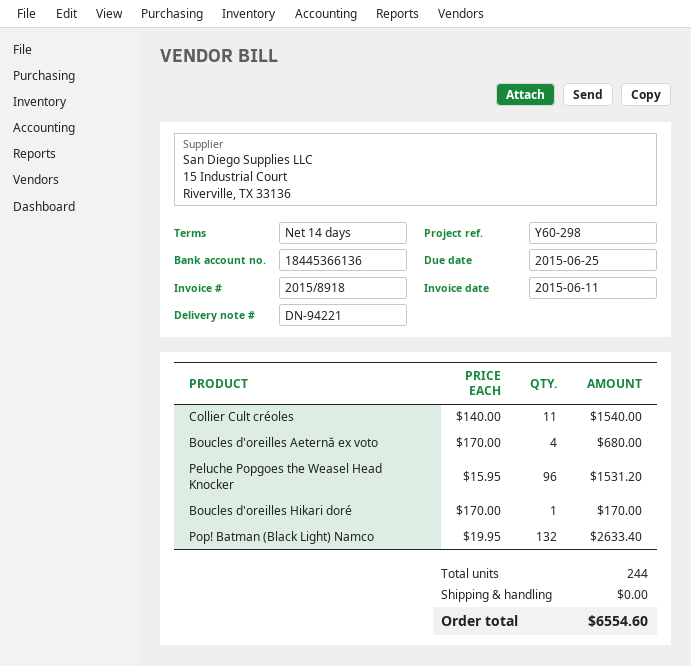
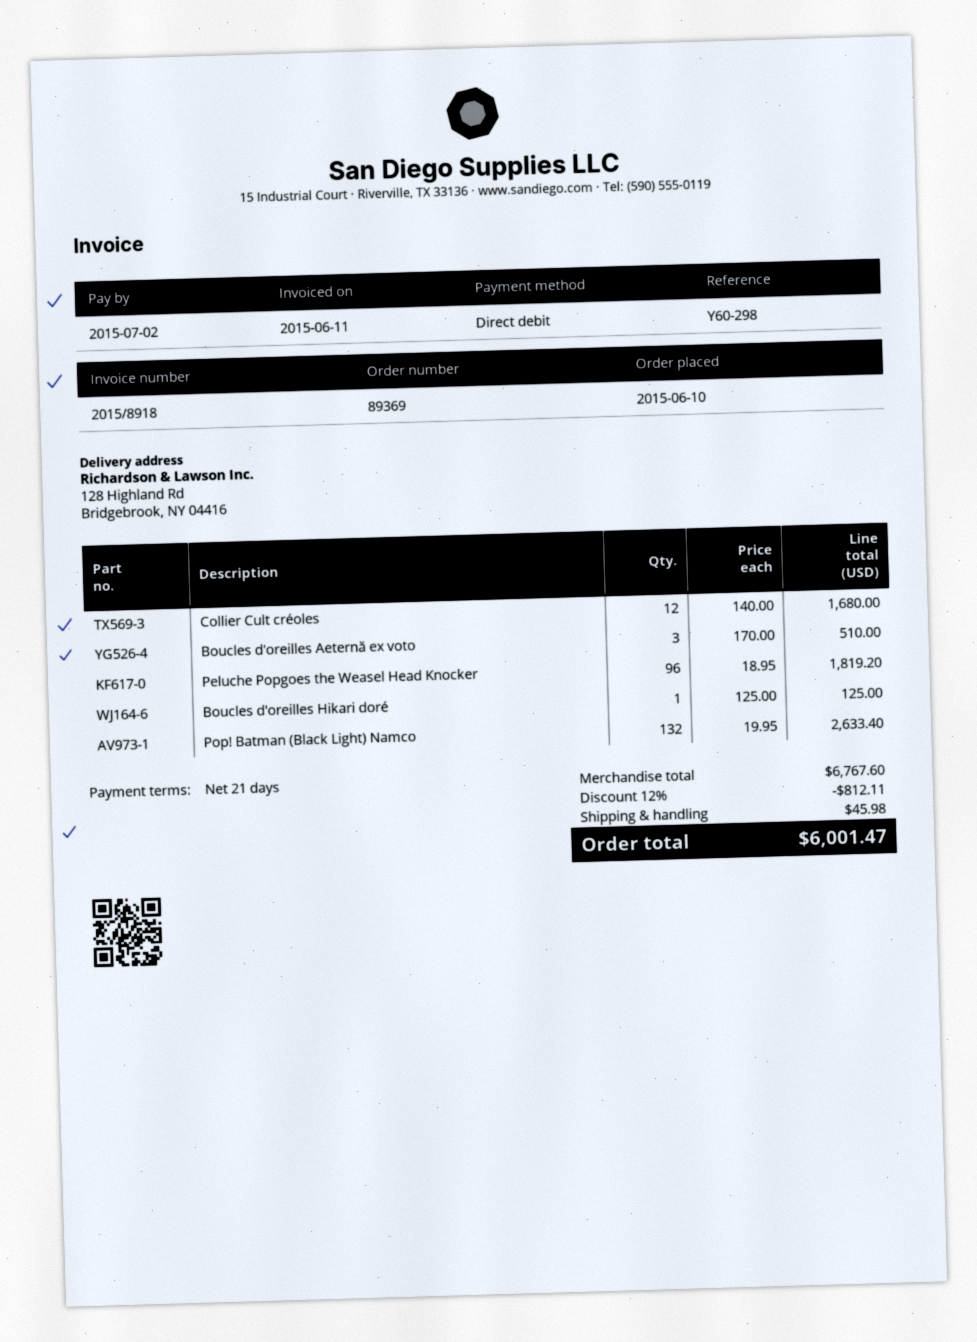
payment terms: 14 days -> 21 days
due date: 2015-06-25 -> 2015-07-02
Collier Cult créoles: 11 x 140.00 = 1540.00 -> 12 x 140.00 = 1680.00
Boucles d'oreilles Aeternă ex voto: 4 x 170.00 = 680.00 -> 3 x 170.00 = 510.00
Peluche Popgoes the Weasel Head Knocker: 96 x 15.95 = 1531.20 -> 96 x 18.95 = 1819.20
Boucles d'oreilles Hikari doré: 1 x 170.00 = 170.00 -> 1 x 125.00 = 125.00
discount: none -> 12% = 812.11
shipping: 0.00 -> 45.98
total: 6554.60 -> 6001.47

